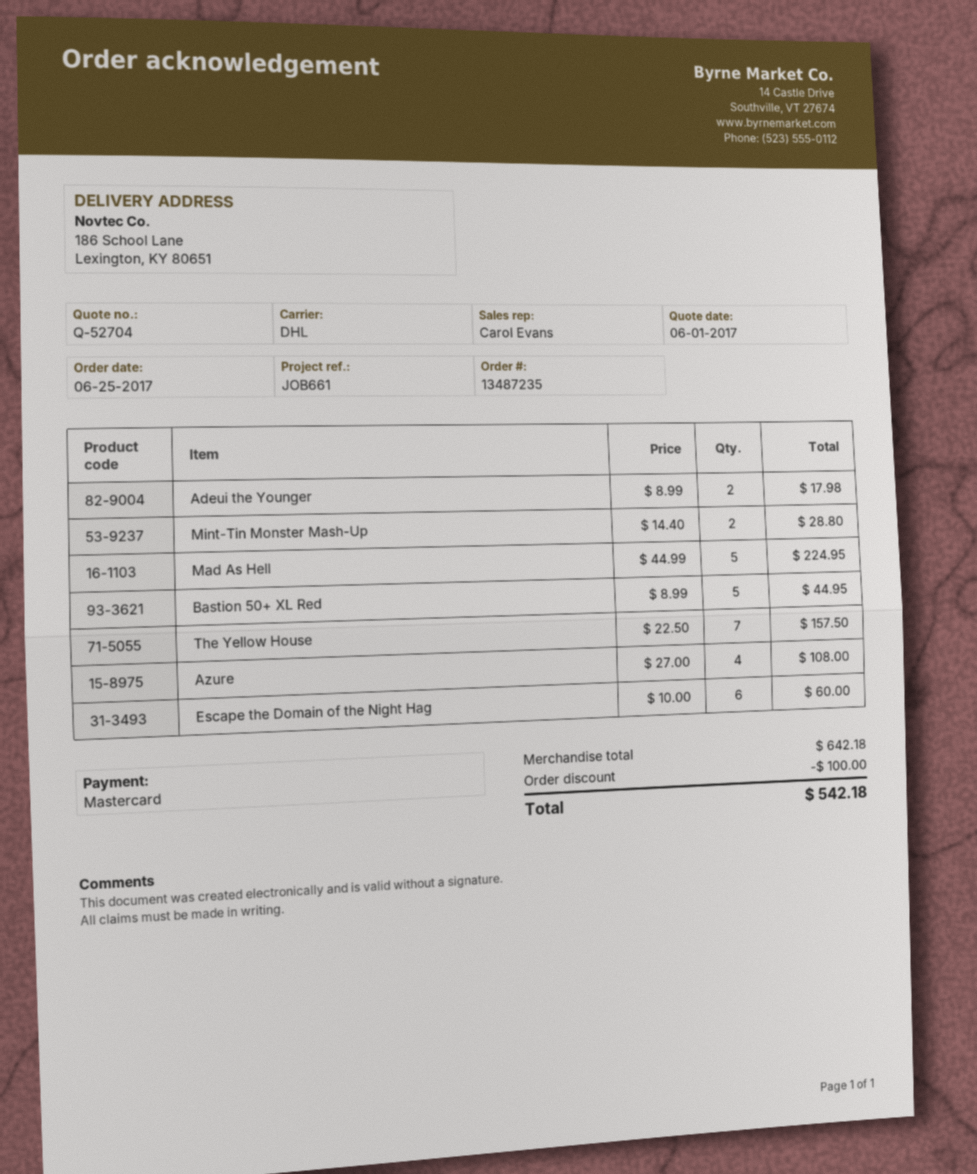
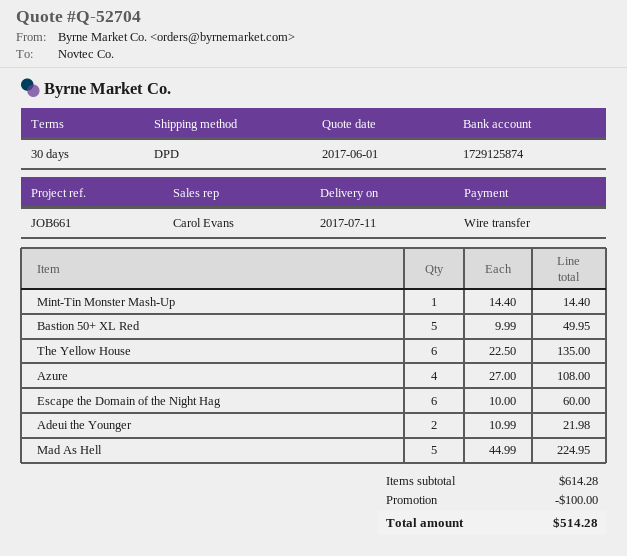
payment method: Mastercard -> bank transfer
shipping method: DHL -> DPD
Adeui the Younger: 2 x 8.99 = 17.98 -> 2 x 10.99 = 21.98
Mint-Tin Monster Mash-Up: 2 x 14.40 = 28.80 -> 1 x 14.40 = 14.40
Bastion 50+ XL Red: 5 x 8.99 = 44.95 -> 5 x 9.99 = 49.95
The Yellow House: 7 x 22.50 = 157.50 -> 6 x 22.50 = 135.00
subtotal: 642.18 -> 614.28
total: 542.18 -> 514.28

